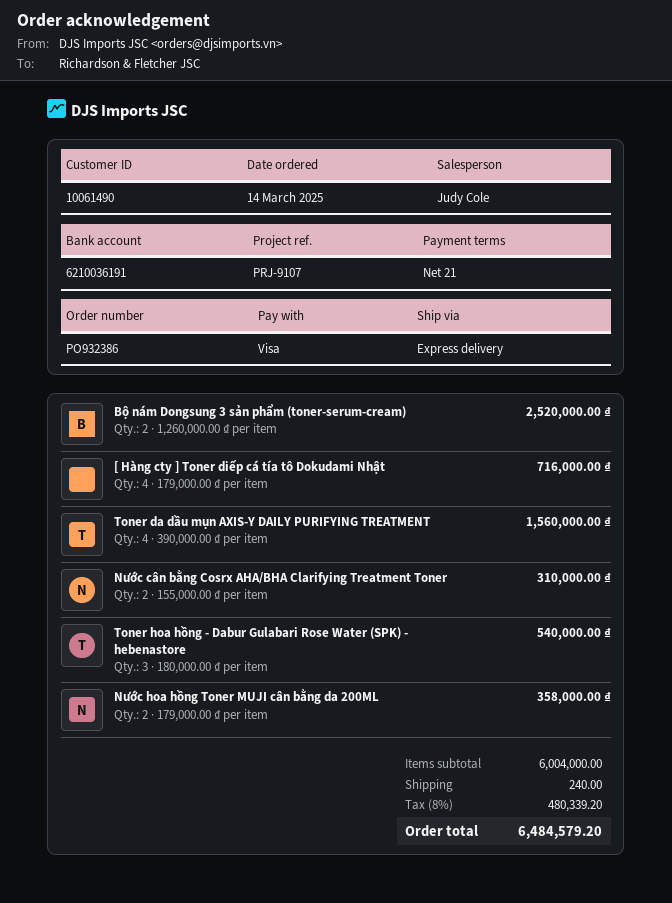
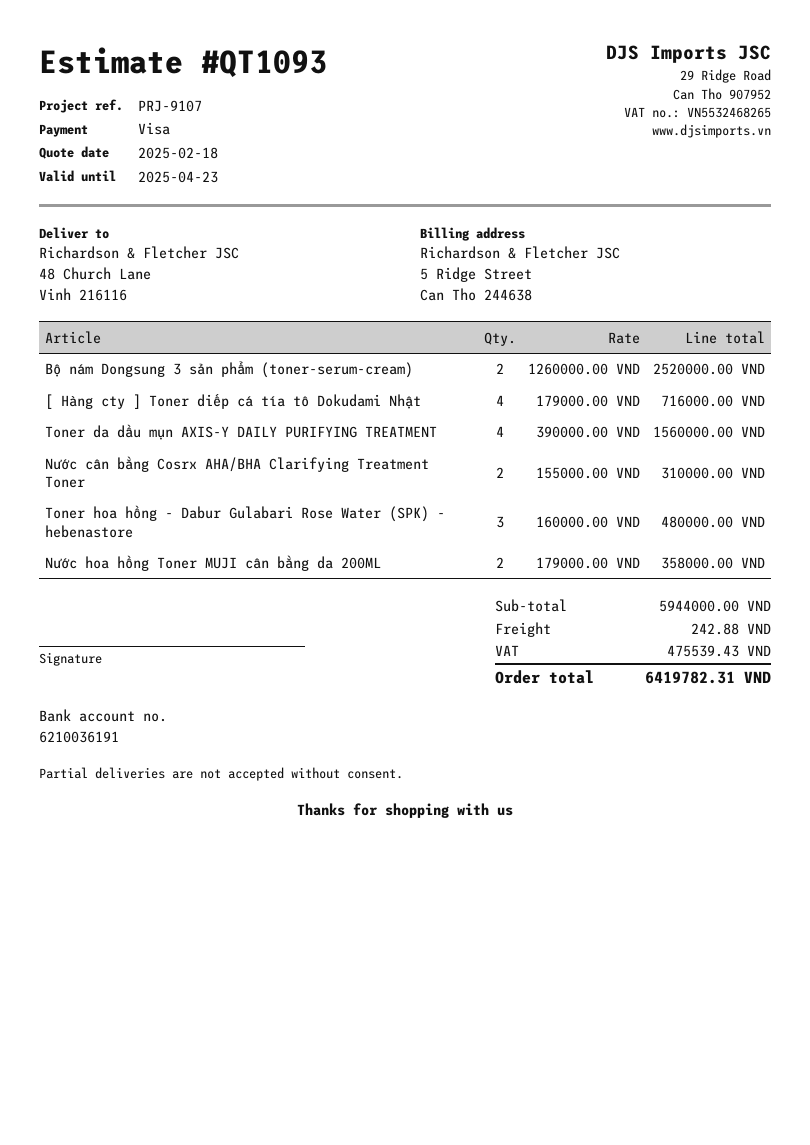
Toner hoa hồng - Dabur Gulabari Rose Water (SPK) - hebenastore: 3 x 180000.00 = 540000.00 -> 3 x 160000.00 = 480000.00
subtotal: 6004000.00 -> 5944000.00
shipping: 240.00 -> 242.88
tax: 480339.20 -> 475539.43
total: 6484579.20 -> 6419782.31

